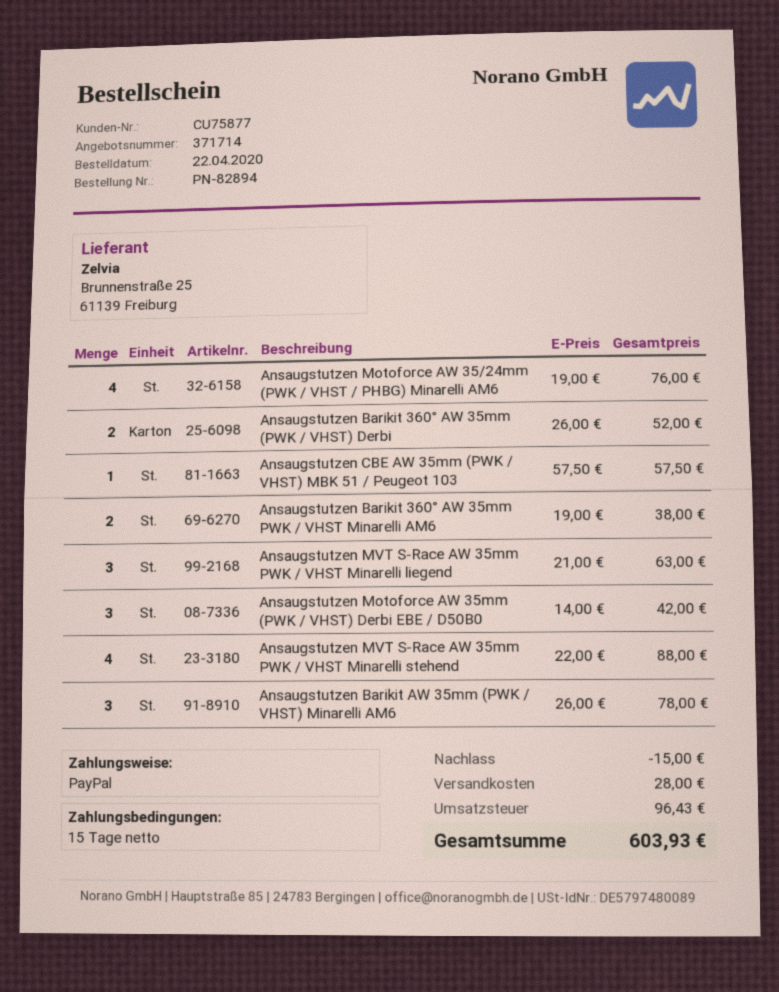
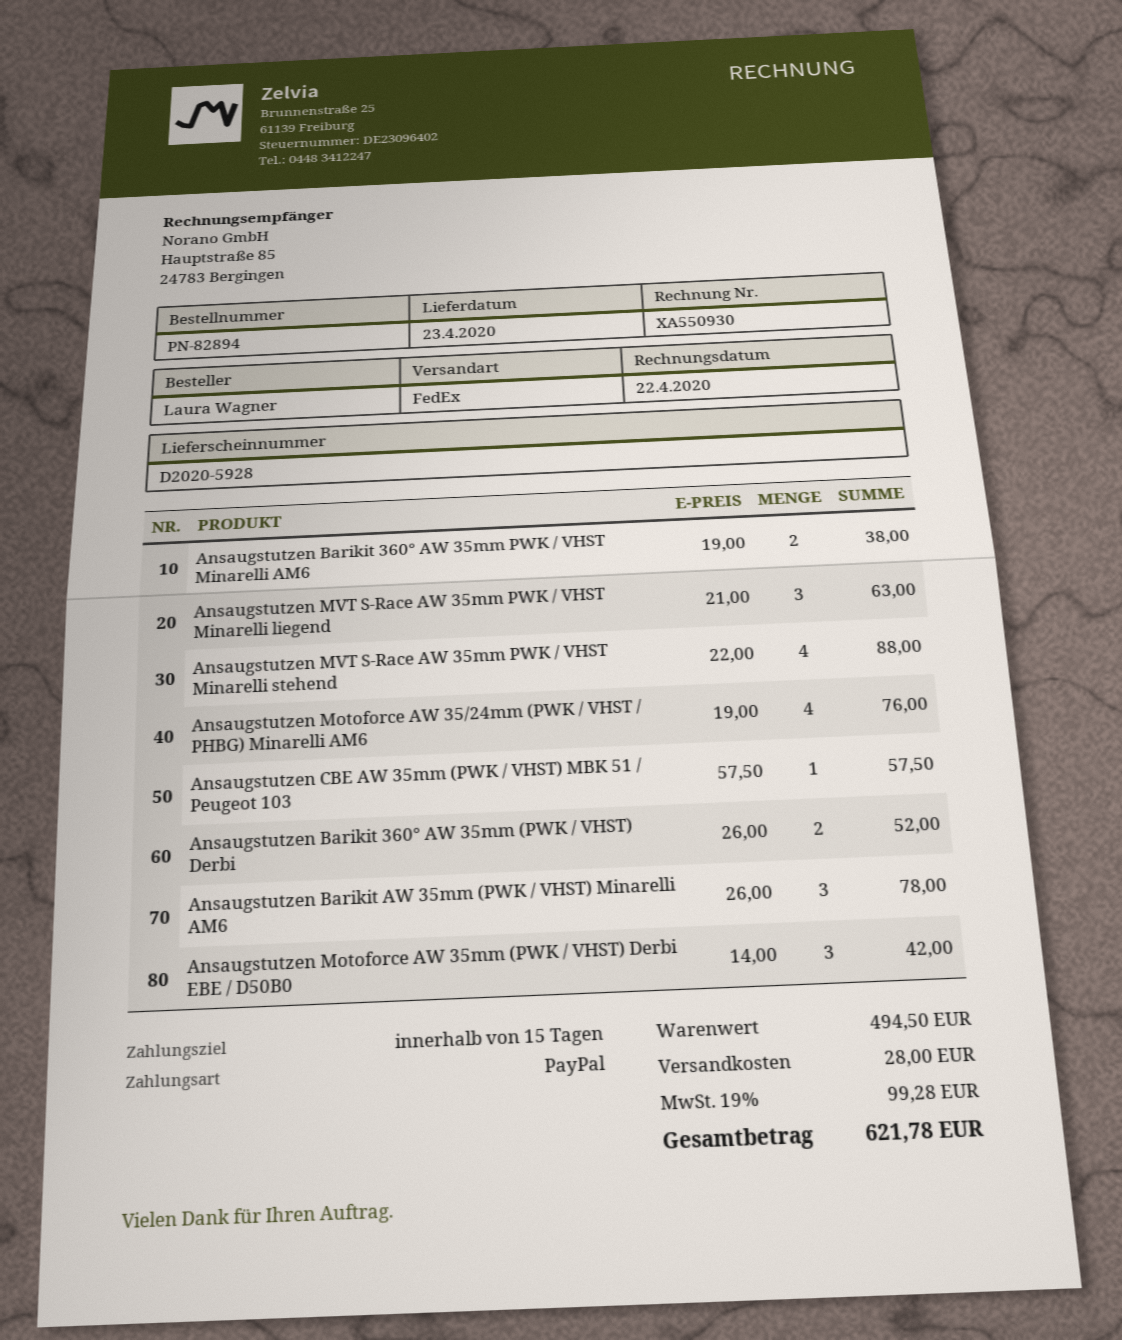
discount: 15.00 -> none
tax: 96.43 -> 99.28
total: 603.93 -> 621.78

